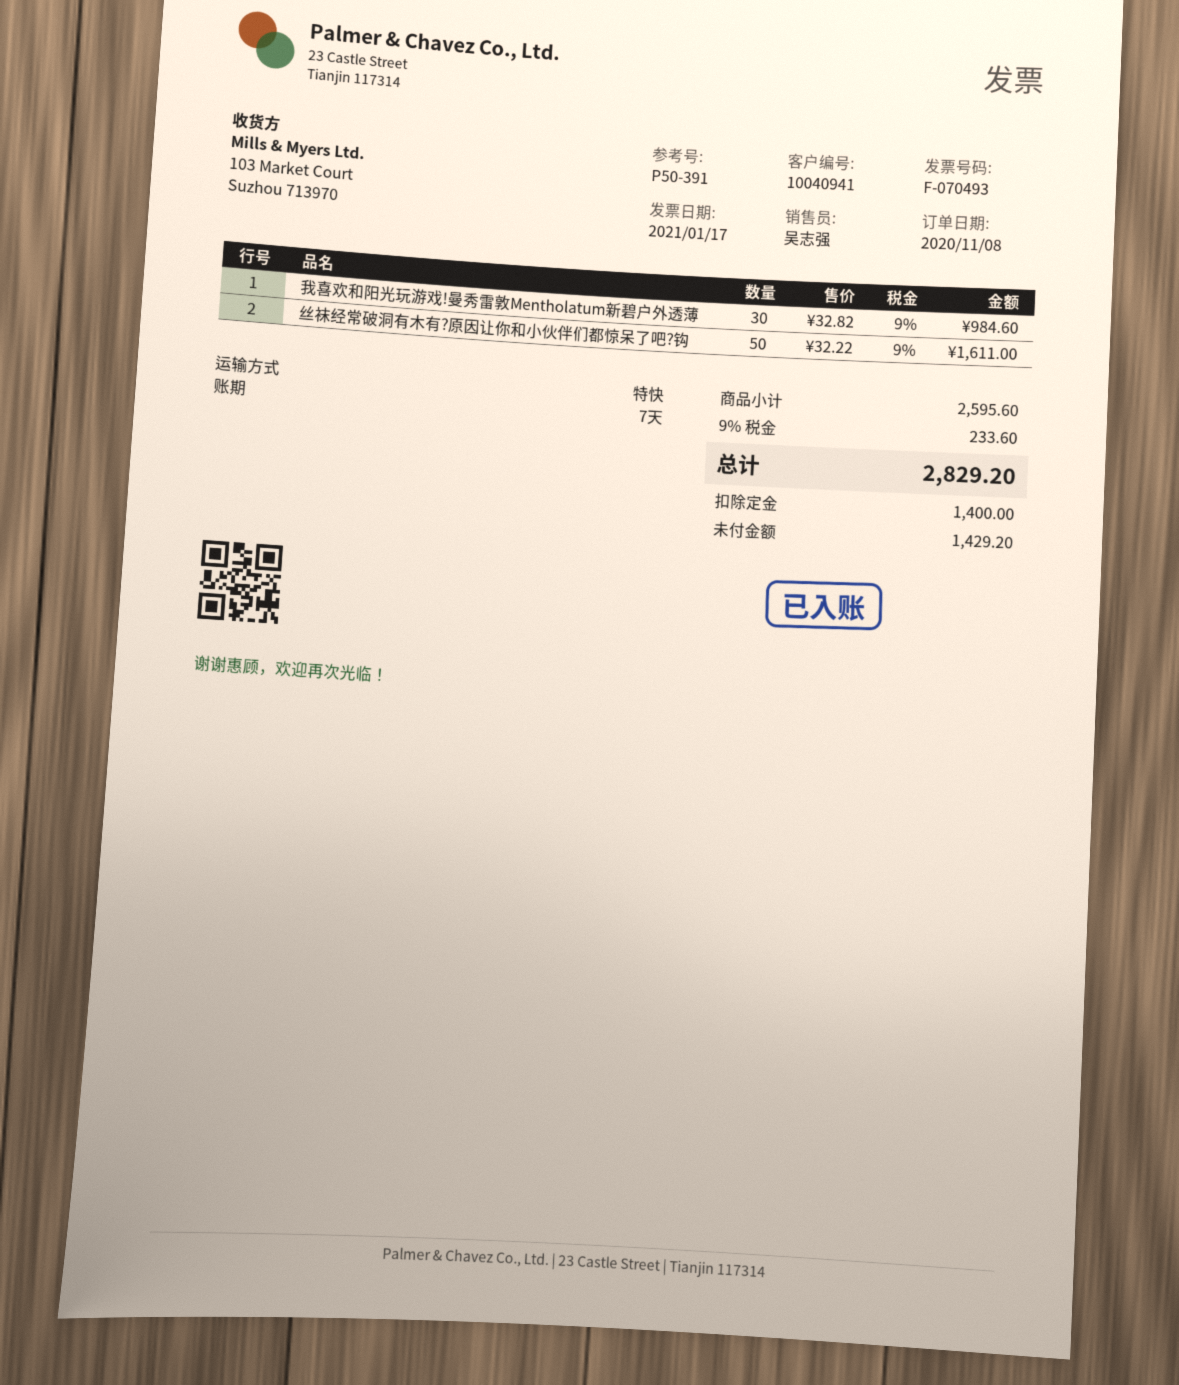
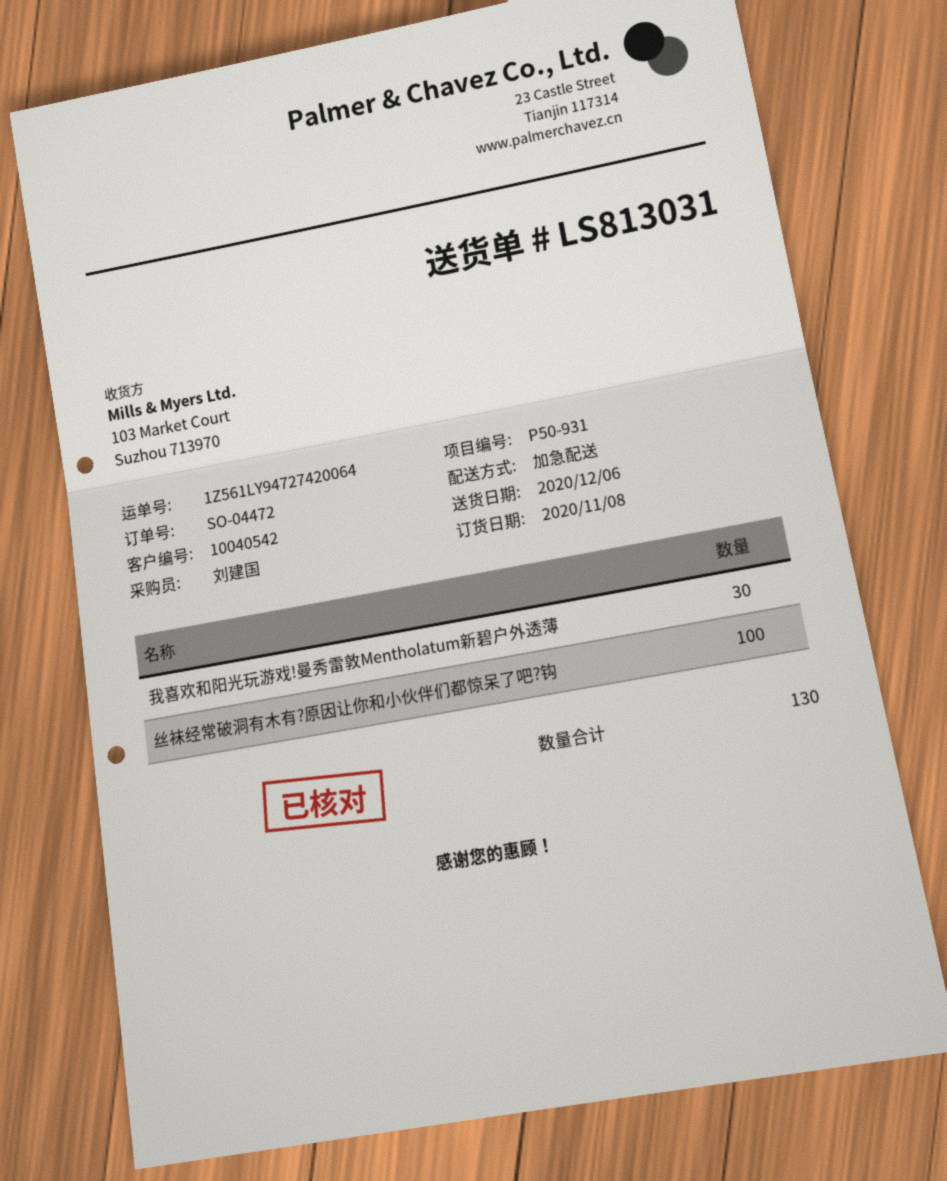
customer number: 10040941 -> 10040542
reference: P50-391 -> P50-931
丝袜经常破洞有木有?原因让你和小伙伴们都惊呆了吧?钩: 50 -> 100

